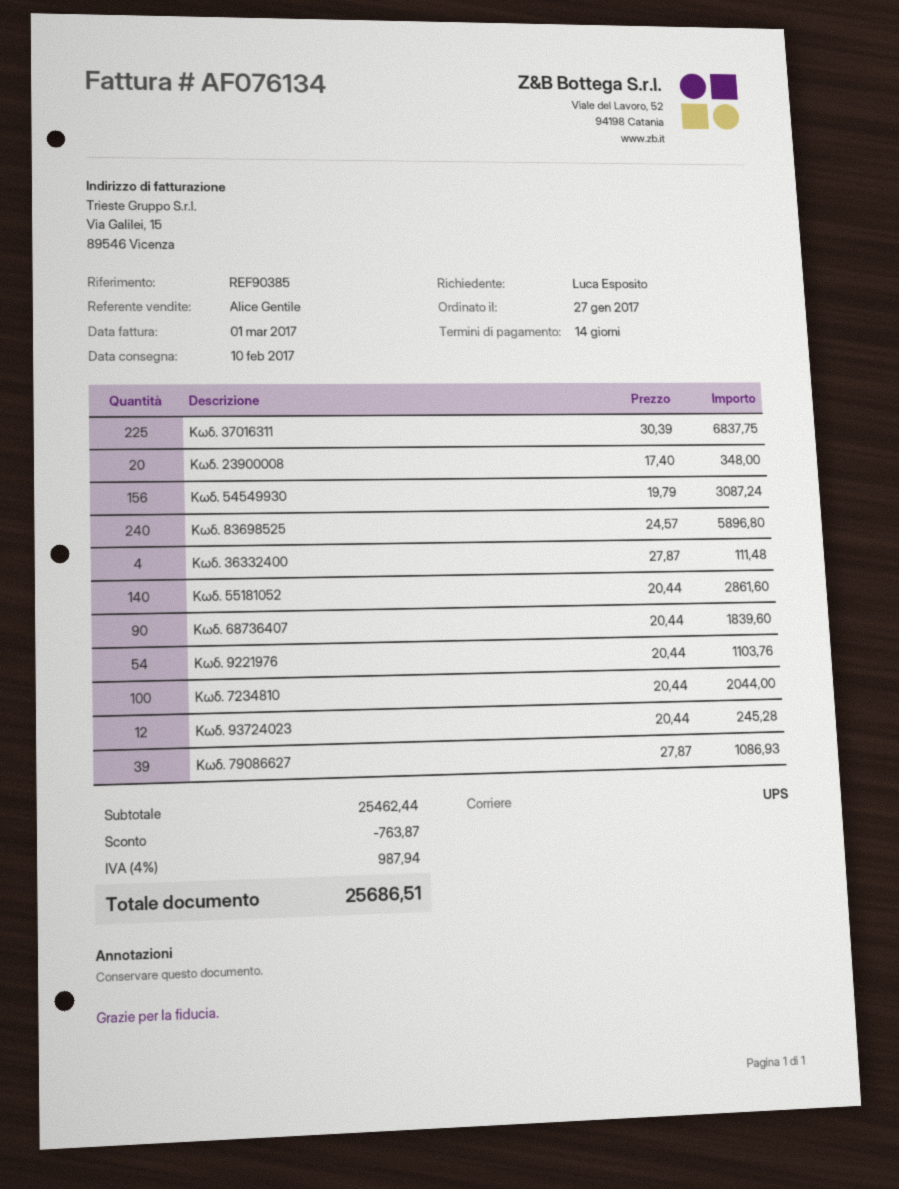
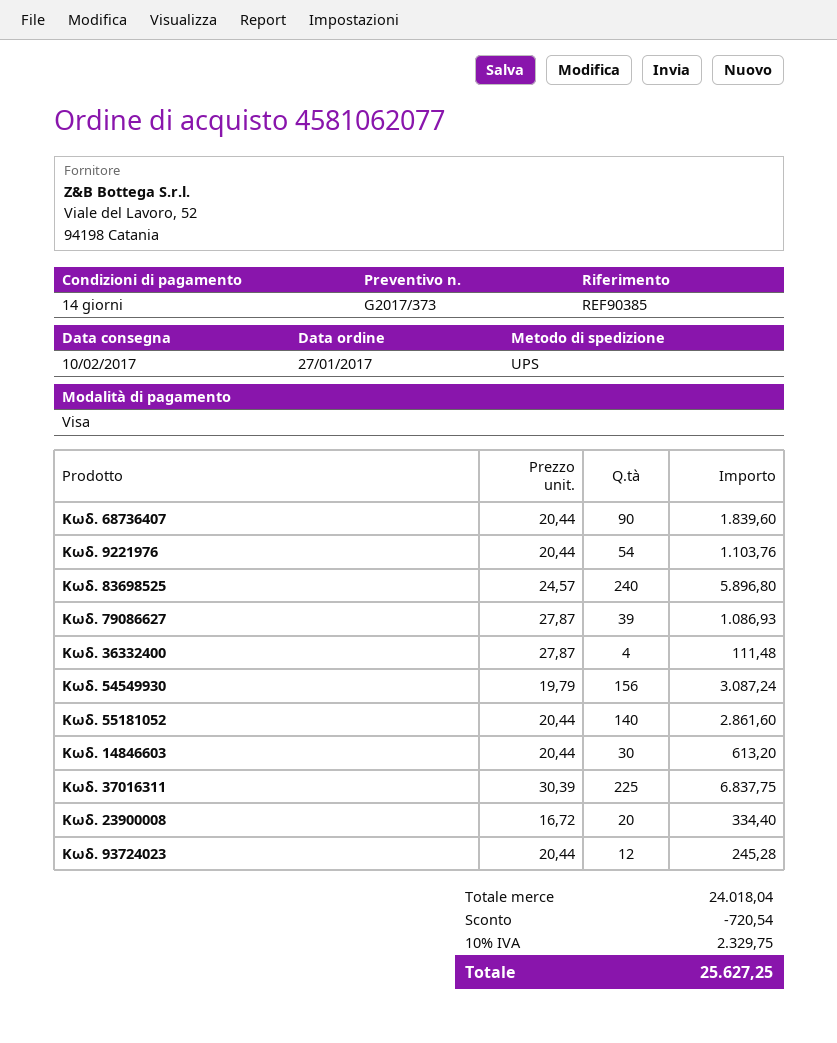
Κωδ. 23900008: 20 x 17.40 = 348.00 -> 20 x 16.72 = 334.40
Κωδ. 7234810: 100 x 20.44 = 2044.00 -> none
Κωδ. 14846603: none -> 30 x 20.44 = 613.20
subtotal: 25462.44 -> 24018.04
discount: 763.87 -> 720.54
tax: 4% = 987.94 -> 10% = 2329.75
total: 25686.51 -> 25627.25

